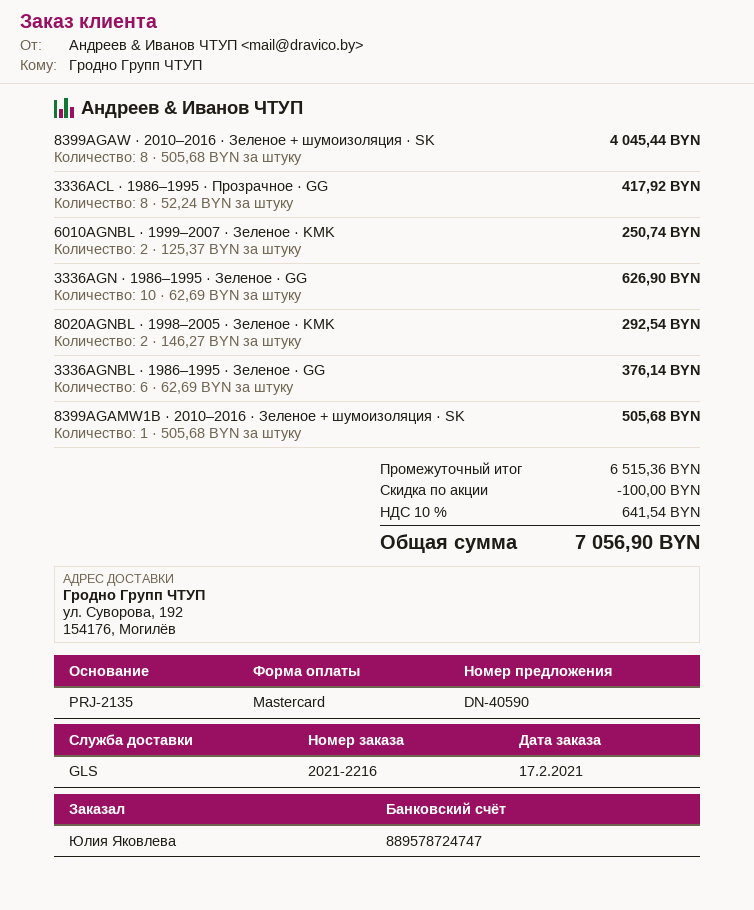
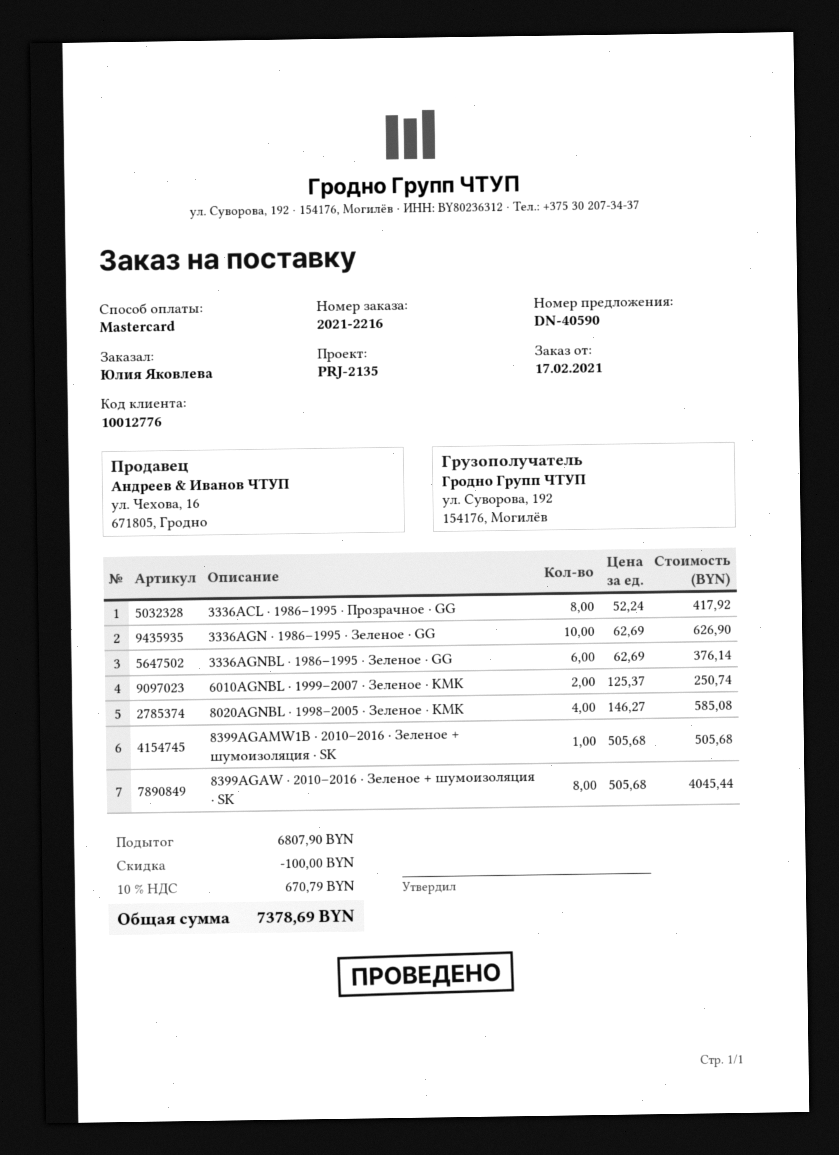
8020AGNBL · 1998–2005 · Зеленое · KMK: 2 x 146.27 = 292.54 -> 4 x 146.27 = 585.08
subtotal: 6515.36 -> 6807.90
tax: 10% = 641.54 -> 10% = 670.79
total: 7056.90 -> 7378.69

